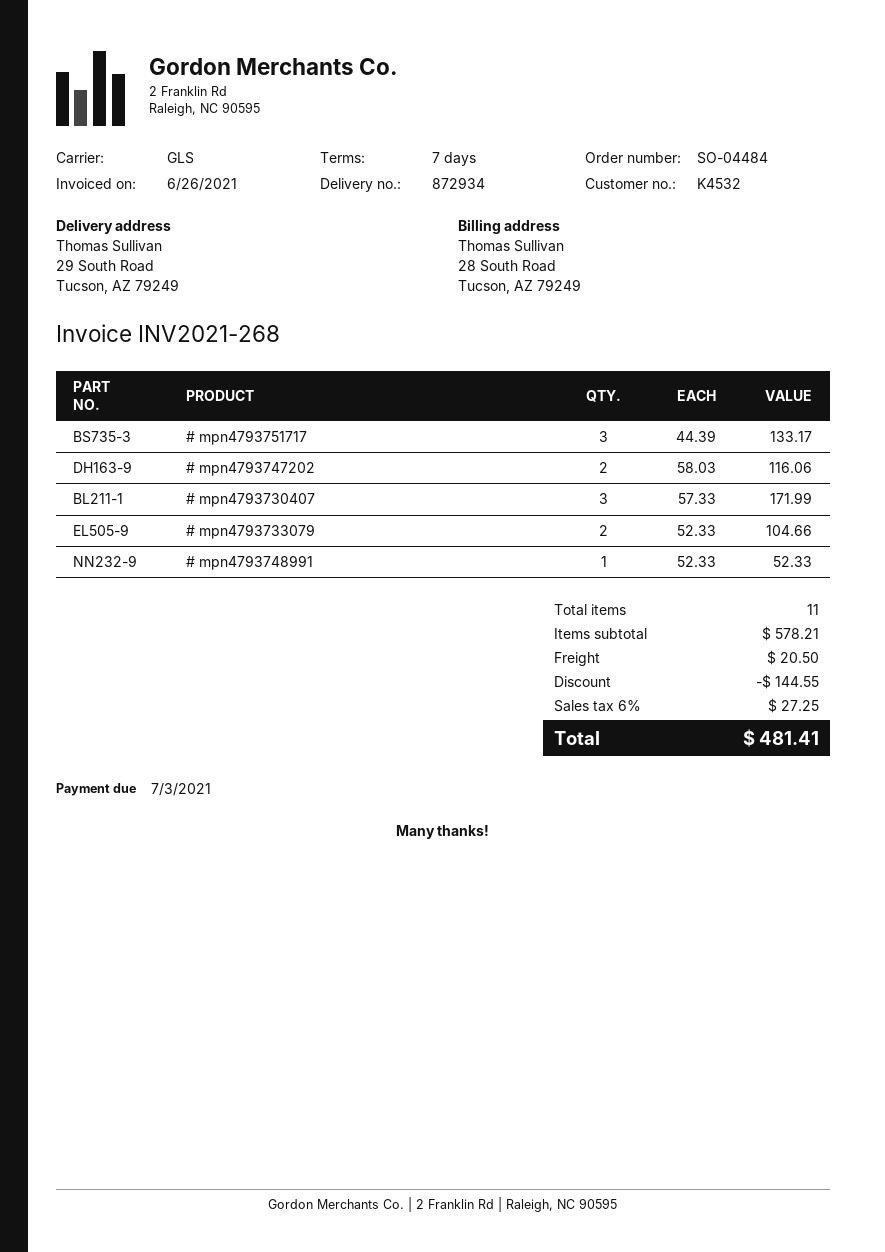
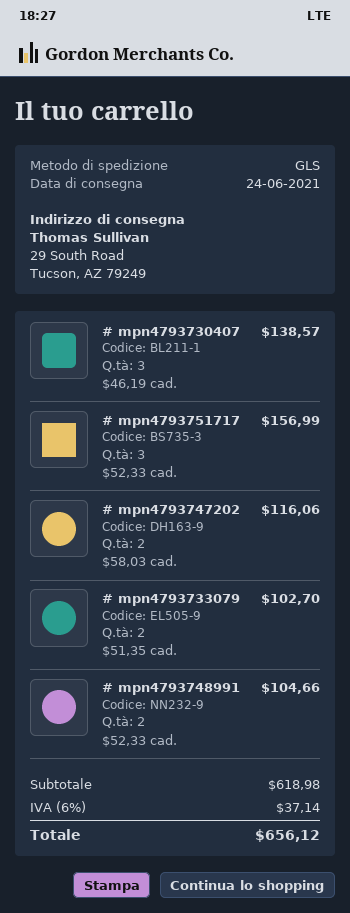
# mpn4793751717: 3 x 44.39 = 133.17 -> 3 x 52.33 = 156.99
# mpn4793730407: 3 x 57.33 = 171.99 -> 3 x 46.19 = 138.57
# mpn4793733079: 2 x 52.33 = 104.66 -> 2 x 51.35 = 102.70
# mpn4793748991: 1 x 52.33 = 52.33 -> 2 x 52.33 = 104.66
subtotal: 578.21 -> 618.98
discount: 144.55 -> none
shipping: 20.50 -> none
tax: 6% = 27.25 -> 6% = 37.14
total: 481.41 -> 656.12

